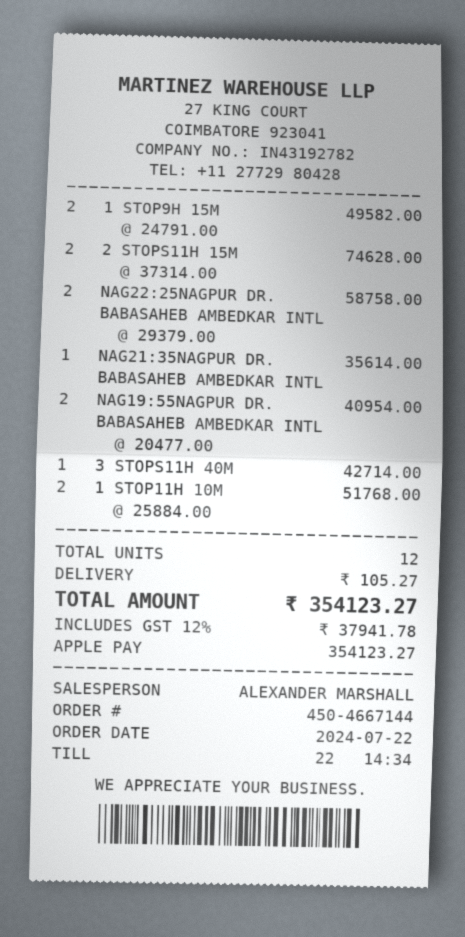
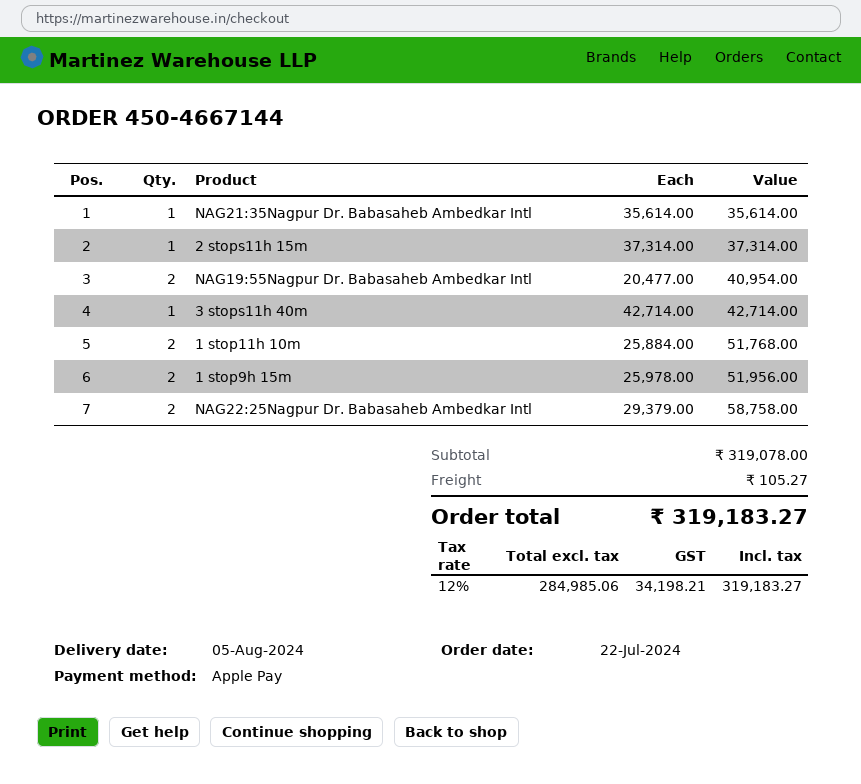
1 STOP9H 15M: 2 x 24791.00 = 49582.00 -> 2 x 25978.00 = 51956.00
2 STOPS11H 15M: 2 x 37314.00 = 74628.00 -> 1 x 37314.00 = 37314.00
tax: 12% = 37941.78 -> 12% = 34198.21
total: 354123.27 -> 319183.27

